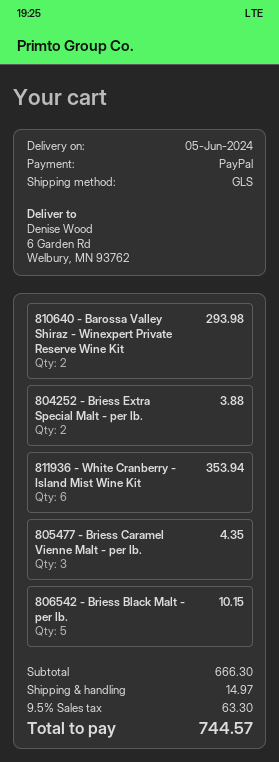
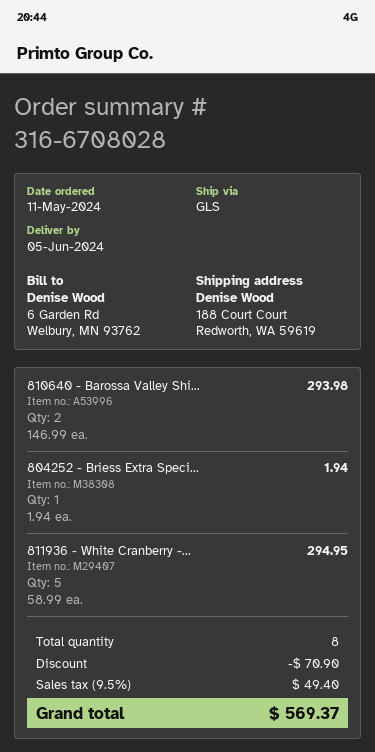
ship to: 6 Garden Rd, Welbury, MN 93762 -> 188 Court Court, Redworth, WA 59619
804252 - Briess Extra Special Malt - per lb.: 2 for 3.88 -> 1 for 1.94
811936 - White Cranberry - Island Mist Wine Kit: 6 for 353.94 -> 5 for 294.95
805477 - Briess Caramel Vienne Malt - per lb.: 3 for 4.35 -> none
806542 - Briess Black Malt - per lb.: 5 for 10.15 -> none
discount: none -> 70.90
shipping: 14.97 -> none
tax: 9.5% = 63.30 -> 9.5% = 49.40
total: 744.57 -> 569.37

